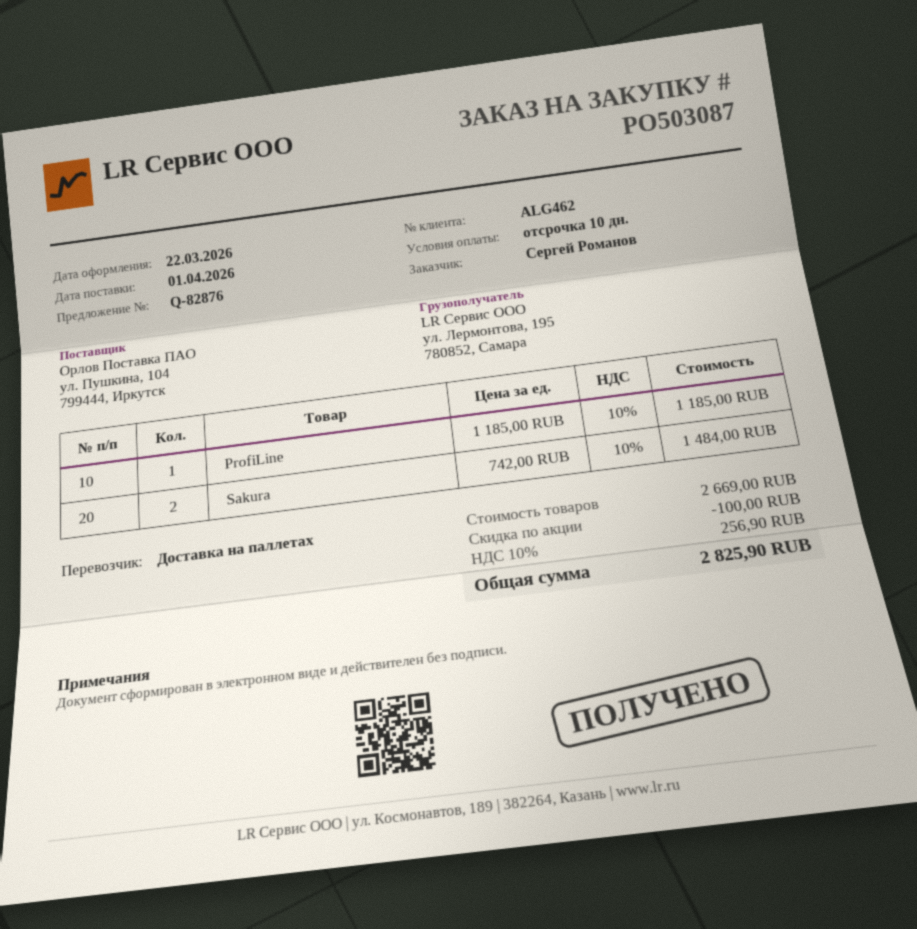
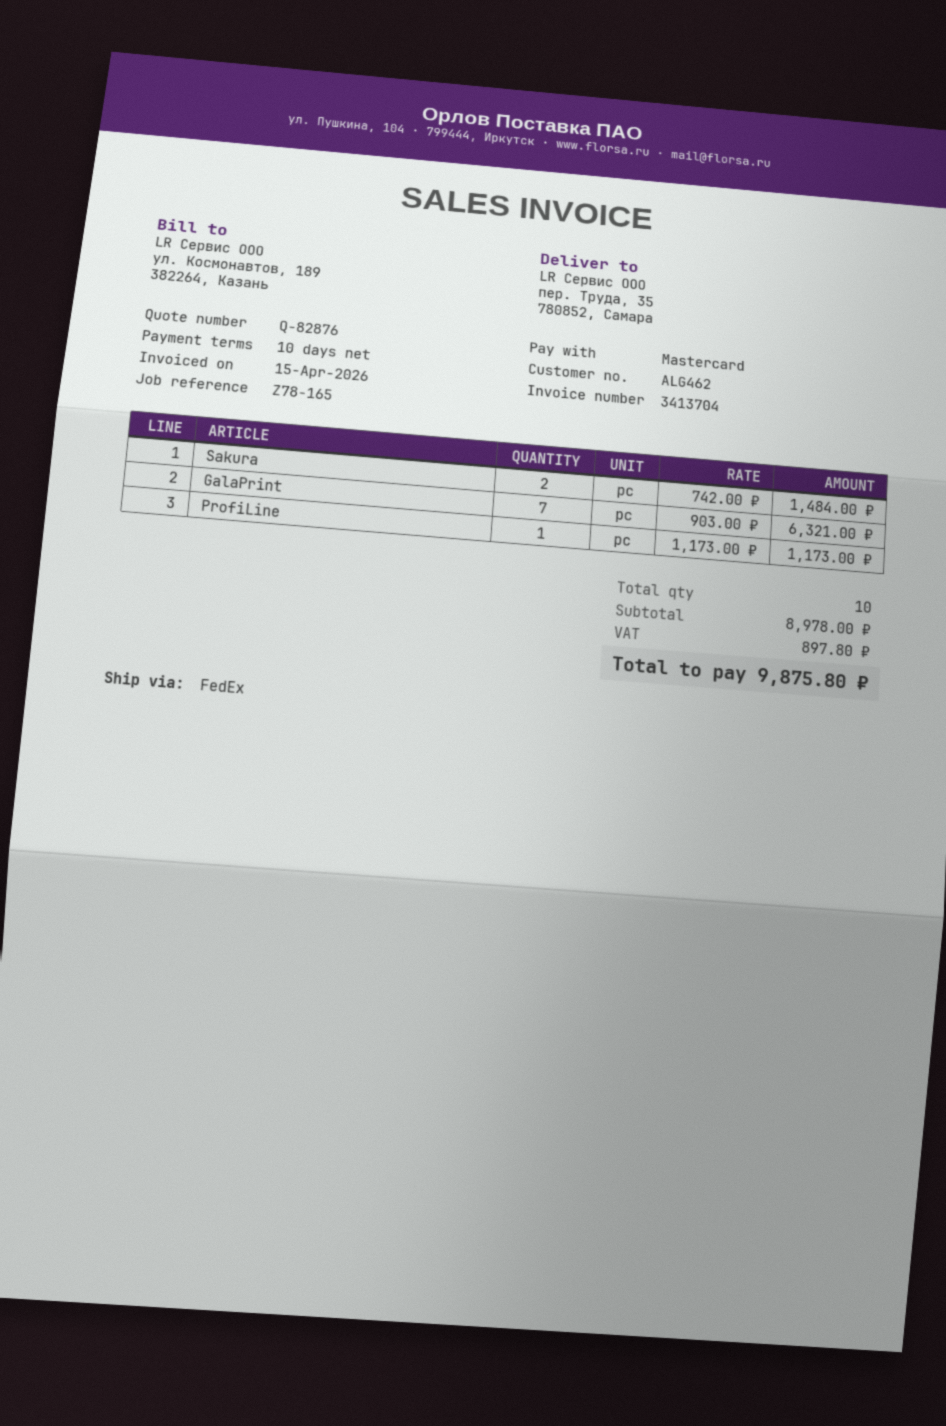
shipping method: pallet freight -> FedEx
ship to: ул. Лермонтова, 195, 780852, Самара -> пер. Труда, 35, 780852, Самара
ProfiLine: 1 x 1185.00 = 1185.00 -> 1 x 1173.00 = 1173.00
GalaPrint: none -> 7 x 903.00 = 6321.00
subtotal: 2669.00 -> 8978.00
discount: 100.00 -> none
tax: 256.90 -> 897.80
total: 2825.90 -> 9875.80

